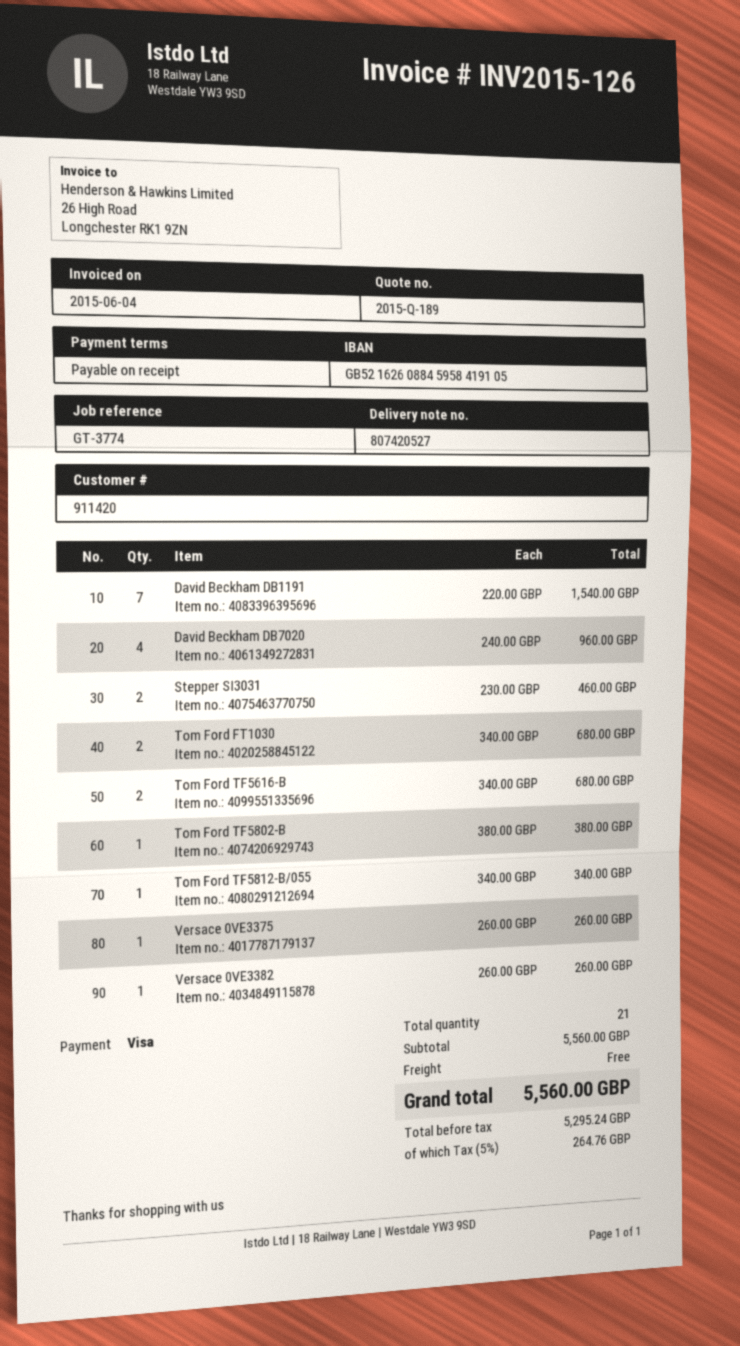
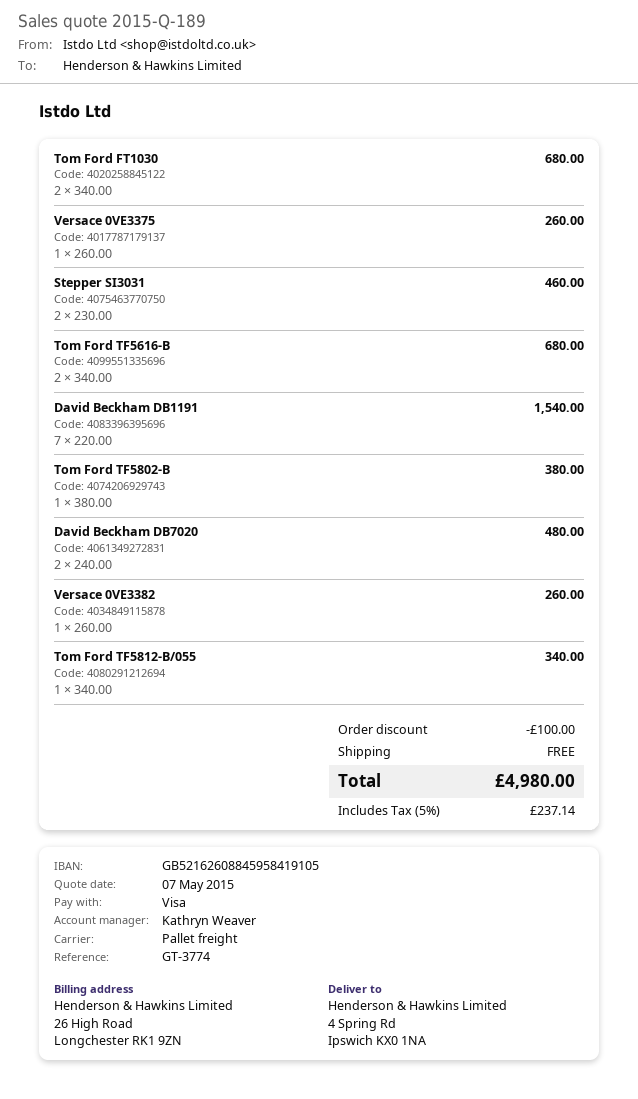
David Beckham DB7020: 4 x 240.00 = 960.00 -> 2 x 240.00 = 480.00
discount: none -> 100.00
tax: 5% = 264.76 -> 5% = 237.14
total: 5560.00 -> 4980.00

